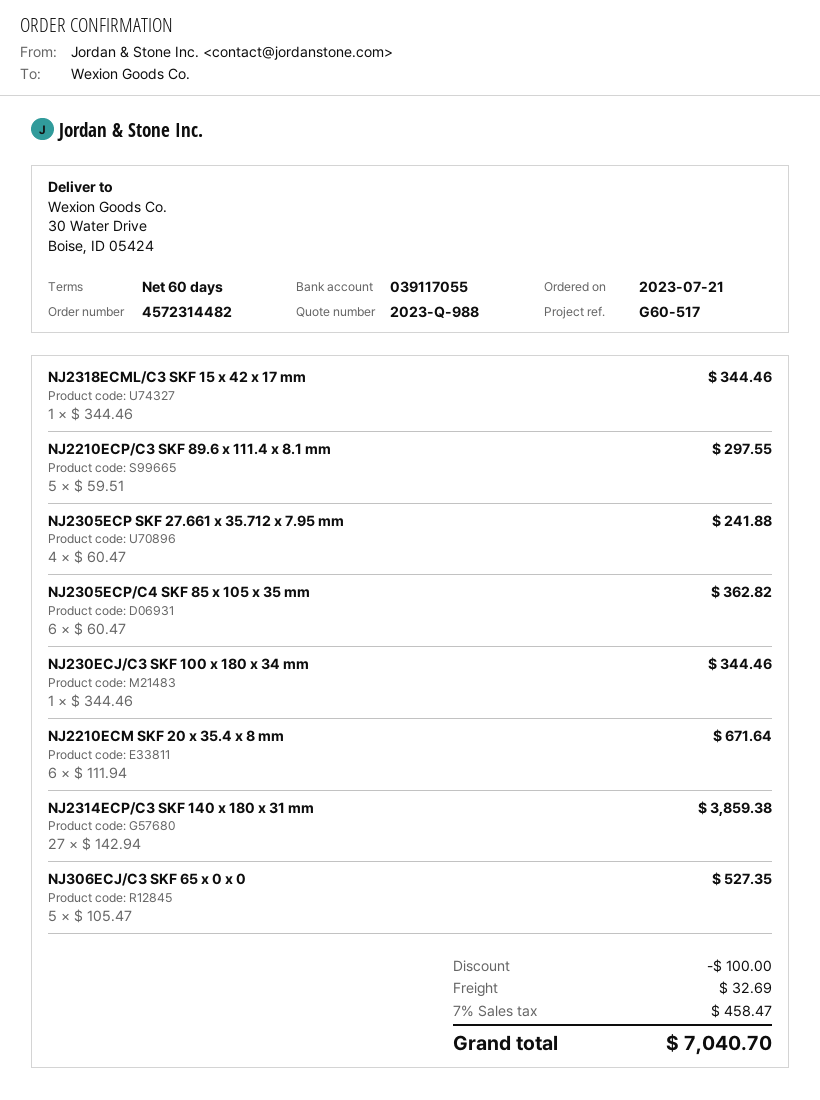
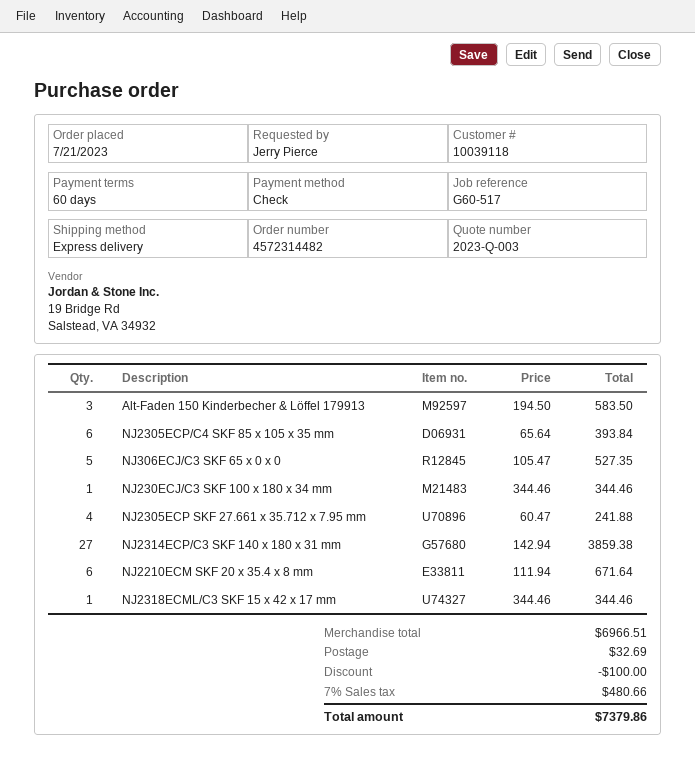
quote number: 2023-Q-988 -> 2023-Q-003
NJ2210ECP/C3 SKF 89.6 x 111.4 x 8.1 mm: 5 x 59.51 = 297.55 -> none
NJ2305ECP/C4 SKF 85 x 105 x 35 mm: 6 x 60.47 = 362.82 -> 6 x 65.64 = 393.84
Alt-Faden 150 Kinderbecher & Löffel 179913: none -> 3 x 194.50 = 583.50
tax: 7% = 458.47 -> 7% = 480.66
total: 7040.70 -> 7379.86

